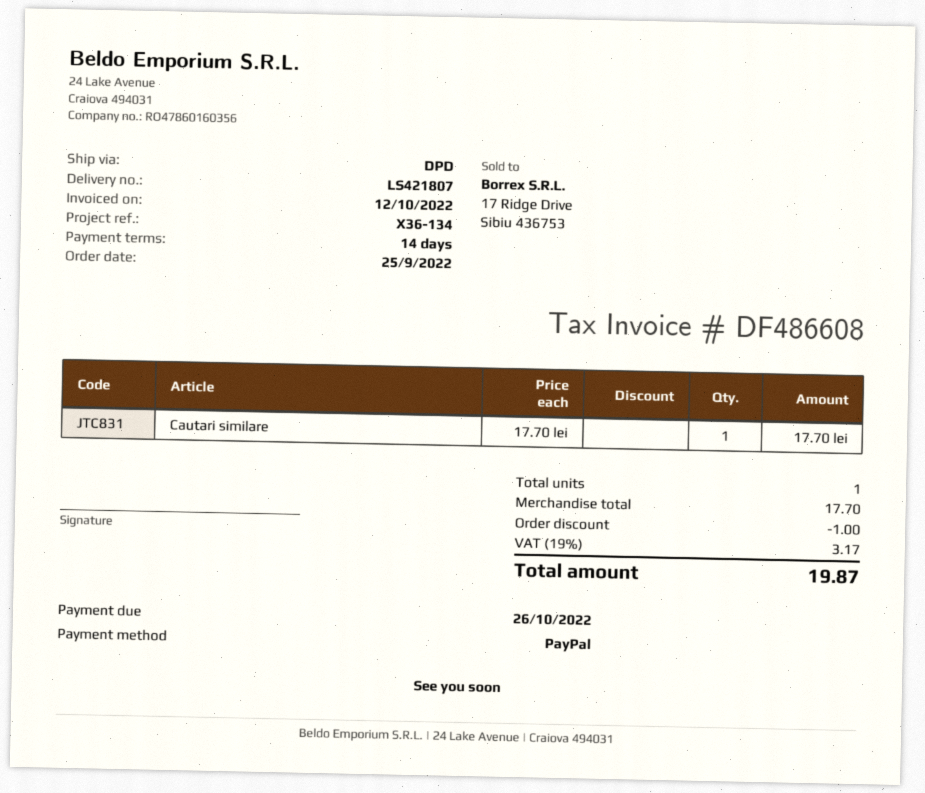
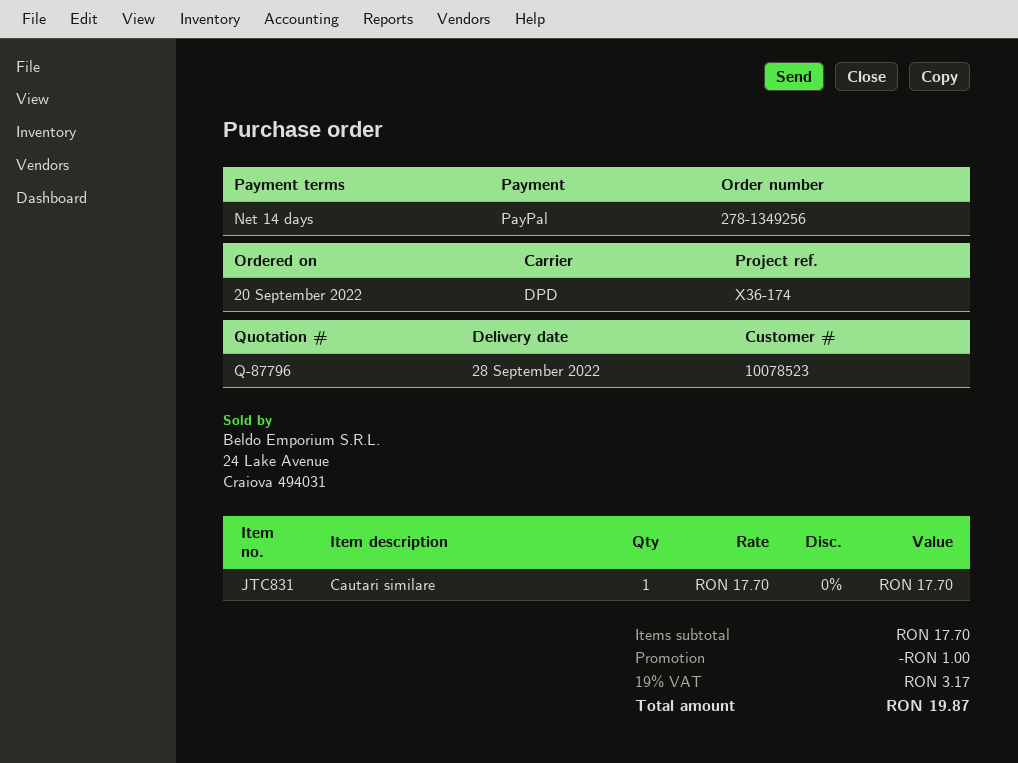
order date: 2022-09-25 -> 2022-09-20
reference: X36-134 -> X36-174

